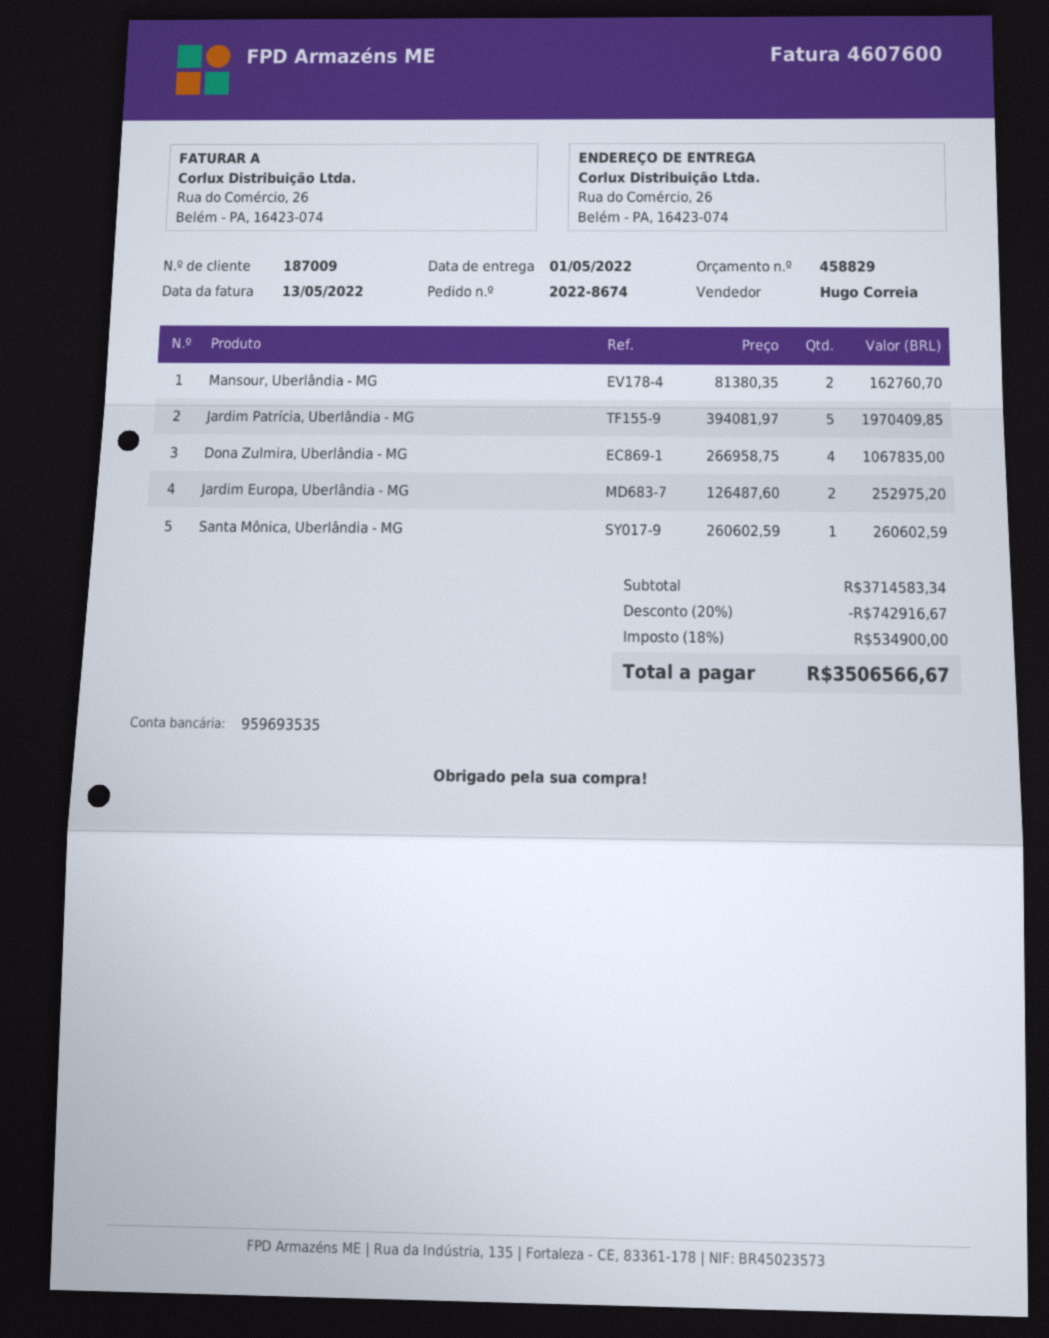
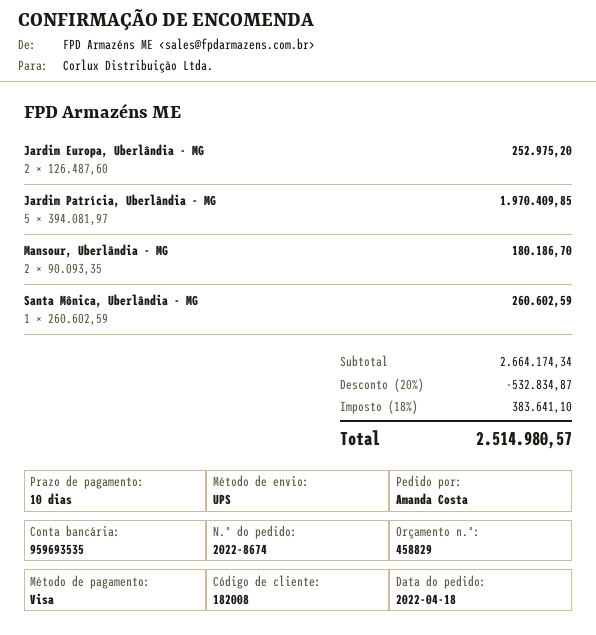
customer number: 187009 -> 182008
Mansour, Uberlândia - MG: 2 x 81380.35 = 162760.70 -> 2 x 90093.35 = 180186.70
Dona Zulmira, Uberlândia - MG: 4 x 266958.75 = 1067835.00 -> none
subtotal: 3714583.34 -> 2664174.34
discount: 20% = 742916.67 -> 20% = 532834.87
tax: 18% = 534900.00 -> 18% = 383641.10
total: 3506566.67 -> 2514980.57

